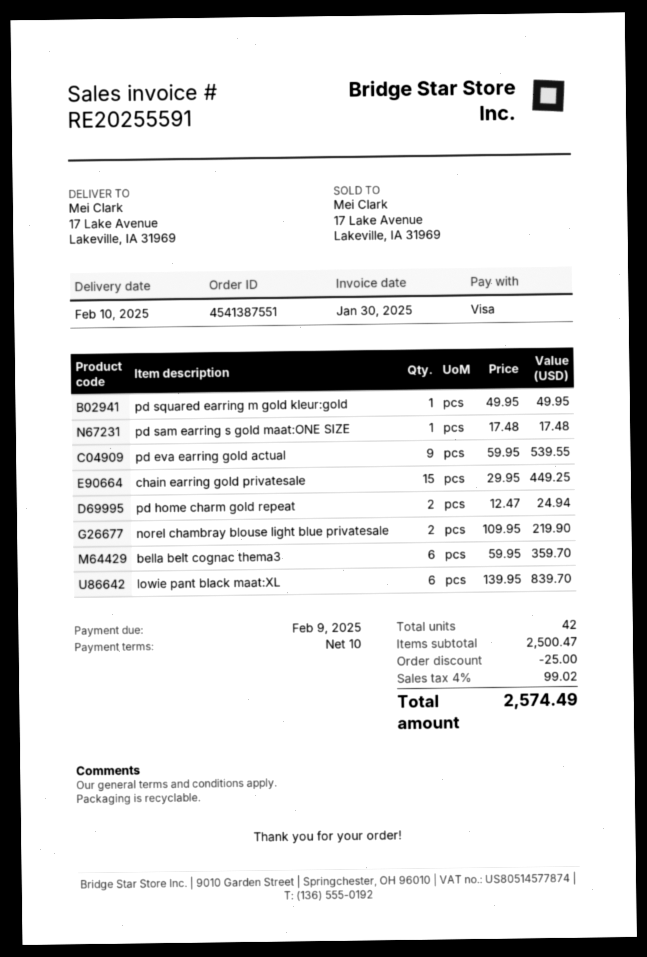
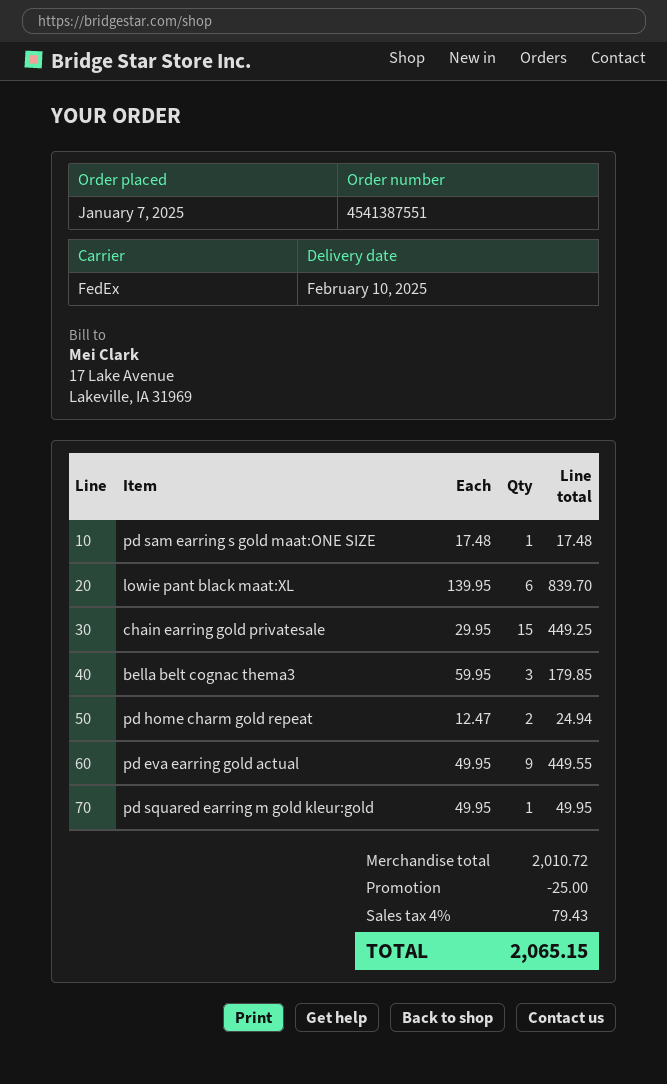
pd eva earring gold actual: 9 x 59.95 = 539.55 -> 9 x 49.95 = 449.55
norel chambray blouse light blue privatesale: 2 x 109.95 = 219.90 -> none
bella belt cognac thema3: 6 x 59.95 = 359.70 -> 3 x 59.95 = 179.85
subtotal: 2500.47 -> 2010.72
tax: 4% = 99.02 -> 4% = 79.43
total: 2574.49 -> 2065.15

